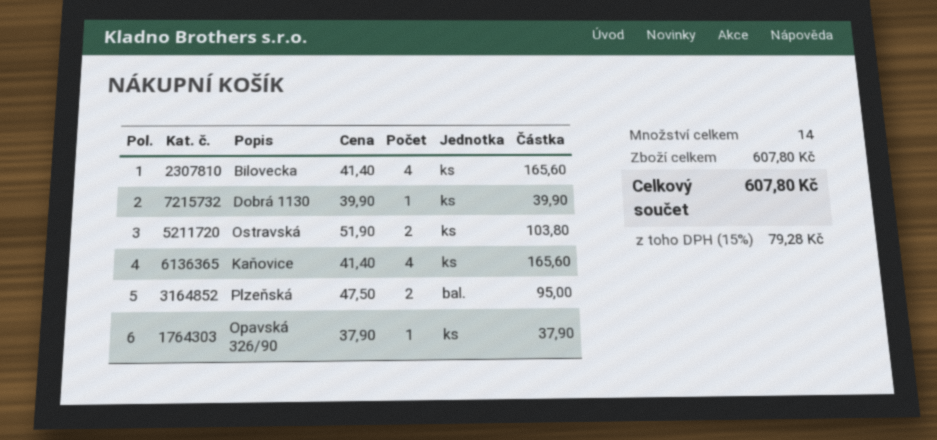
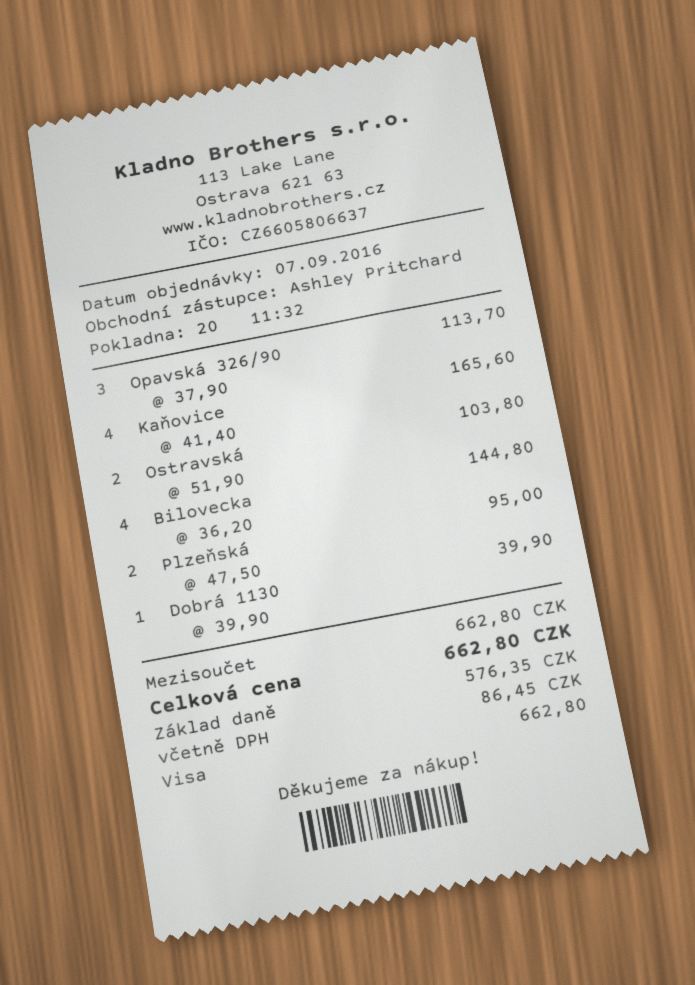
Bilovecka: 4 x 41.40 = 165.60 -> 4 x 36.20 = 144.80
Opavská 326/90: 1 x 37.90 = 37.90 -> 3 x 37.90 = 113.70
subtotal: 607.80 -> 662.80
tax: 79.28 -> 86.45
total: 607.80 -> 662.80

